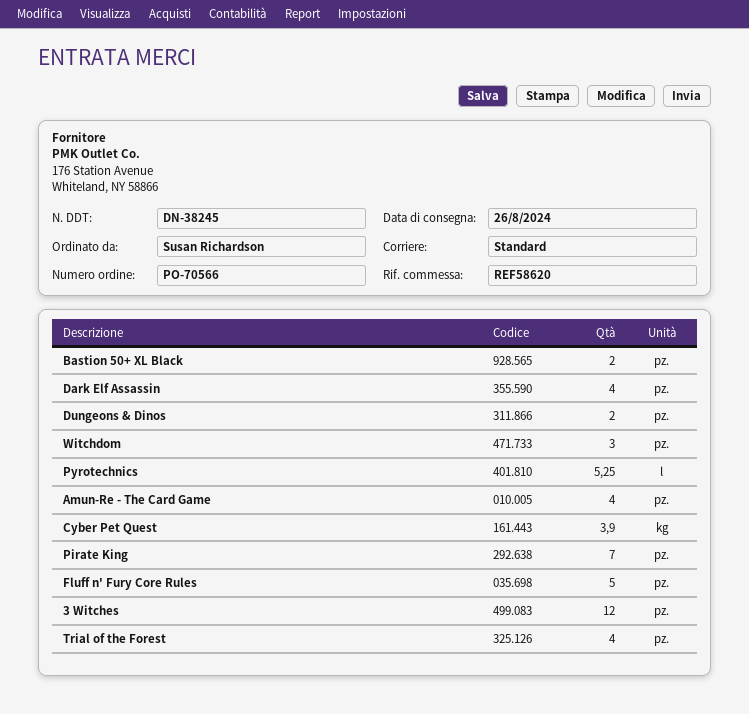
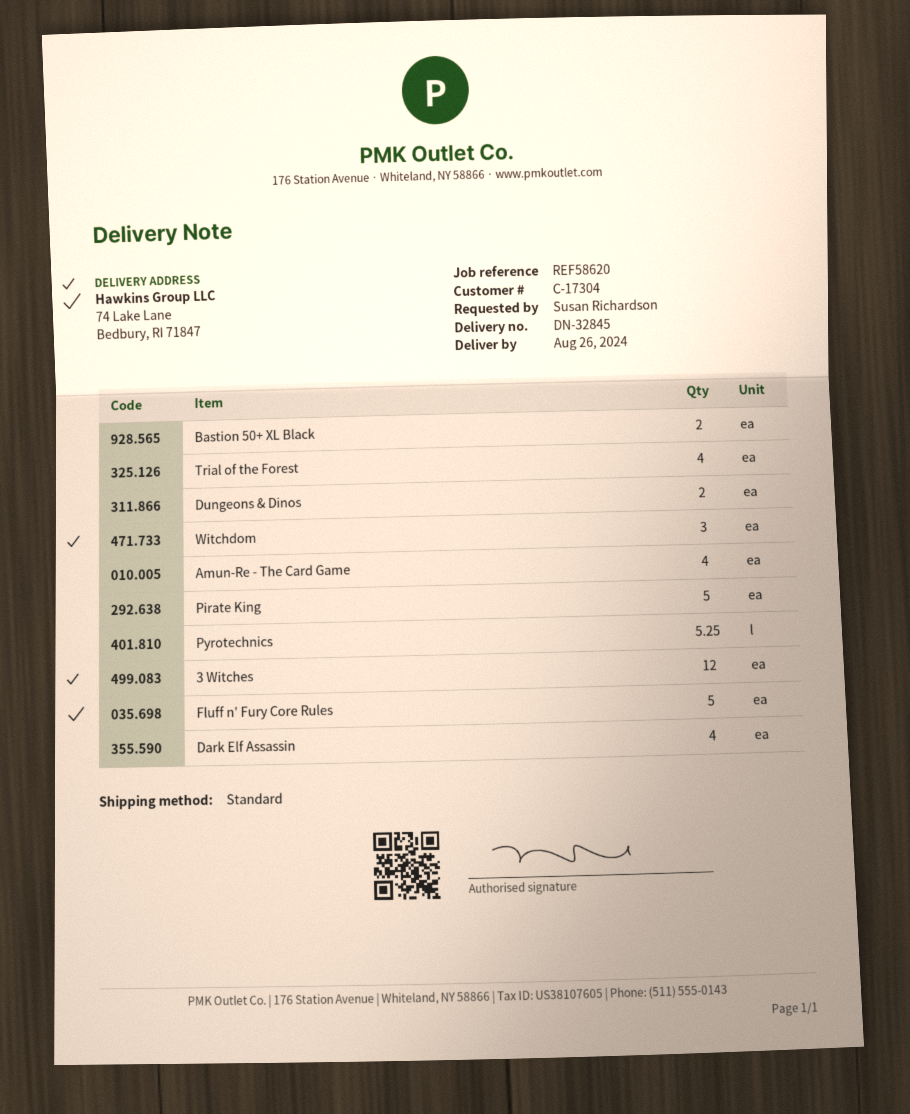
delivery note number: DN-38245 -> DN-32845
Cyber Pet Quest: 3.9 -> none
Pirate King: 7 -> 5

